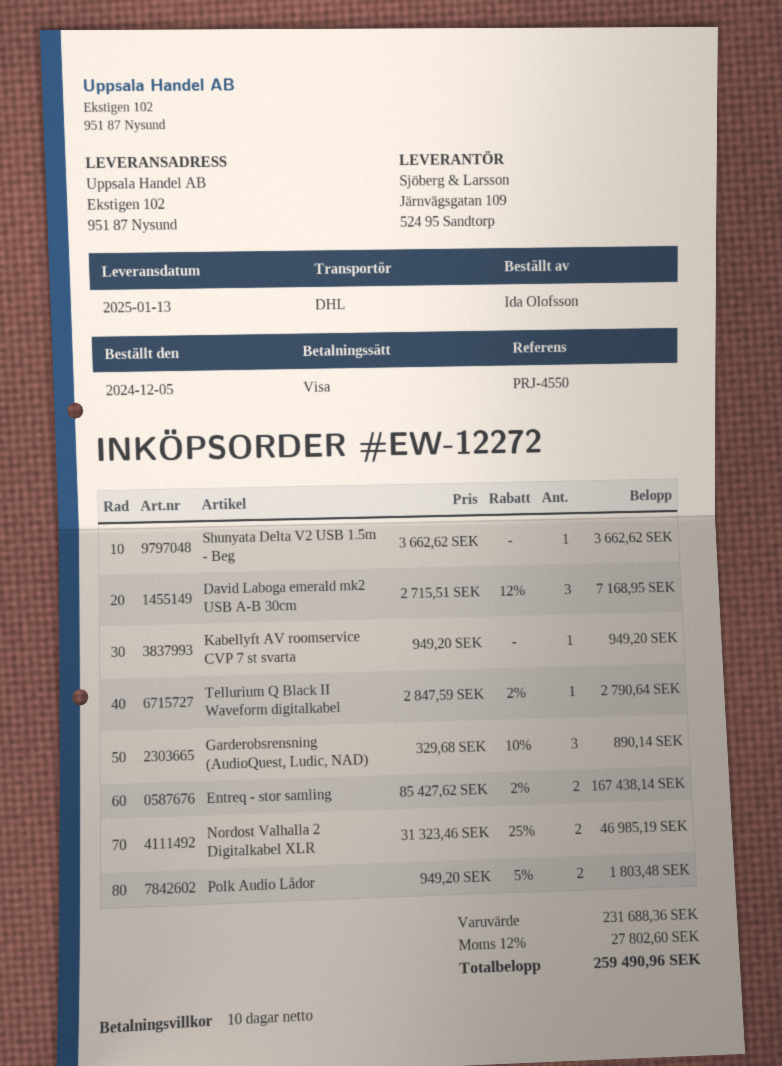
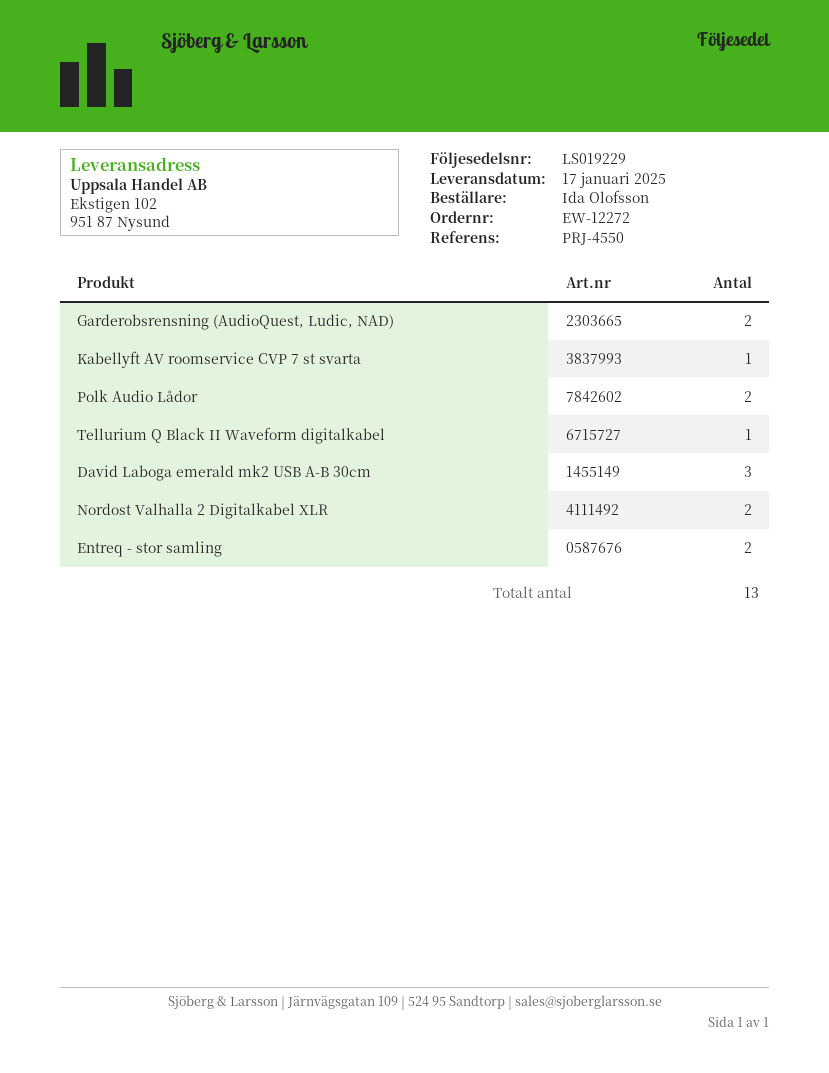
delivery date: 2025-01-13 -> 2025-01-17
Shunyata Delta V2 USB 1.5m - Beg: 1 -> none
Garderobsrensning (AudioQuest, Ludic, NAD): 3 -> 2

